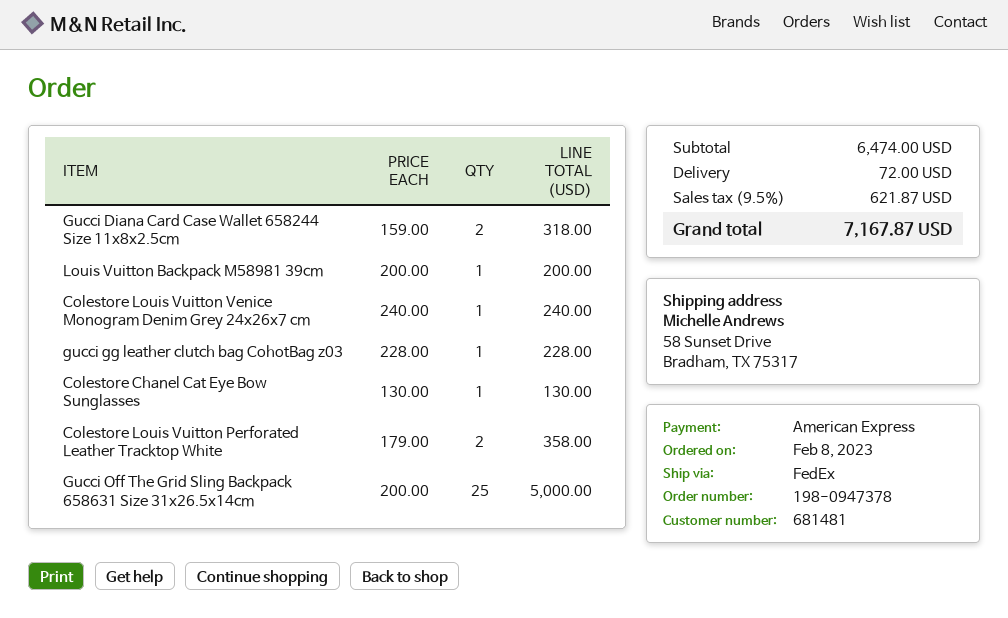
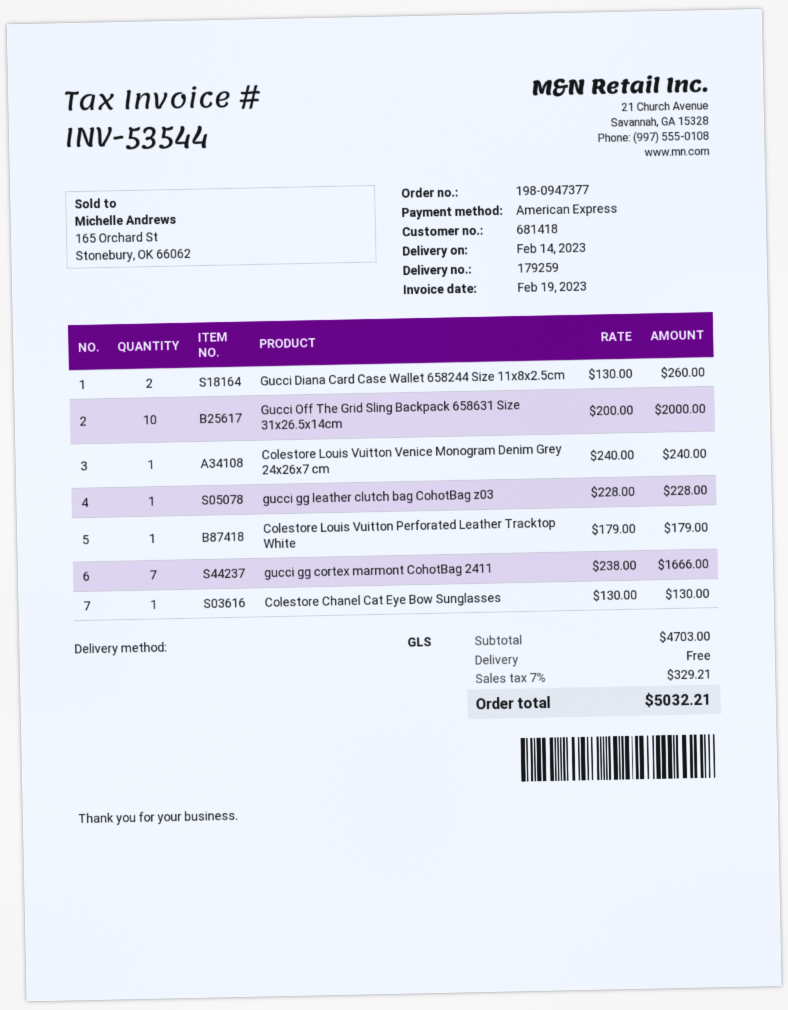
order number: 198-0947378 -> 198-0947377
customer number: 681481 -> 681418
shipping method: FedEx -> GLS
Gucci Diana Card Case Wallet 658244 Size 11x8x2.5cm: 2 x 159.00 = 318.00 -> 2 x 130.00 = 260.00
Louis Vuitton Backpack M58981 39cm: 1 x 200.00 = 200.00 -> none
Colestore Louis Vuitton Perforated Leather Tracktop White: 2 x 179.00 = 358.00 -> 1 x 179.00 = 179.00
Gucci Off The Grid Sling Backpack 658631 Size 31x26.5x14cm: 25 x 200.00 = 5000.00 -> 10 x 200.00 = 2000.00
gucci gg cortex marmont CohotBag 2411: none -> 7 x 238.00 = 1666.00
subtotal: 6474.00 -> 4703.00
shipping: 72.00 -> 0.00
tax: 9.5% = 621.87 -> 7% = 329.21
total: 7167.87 -> 5032.21

